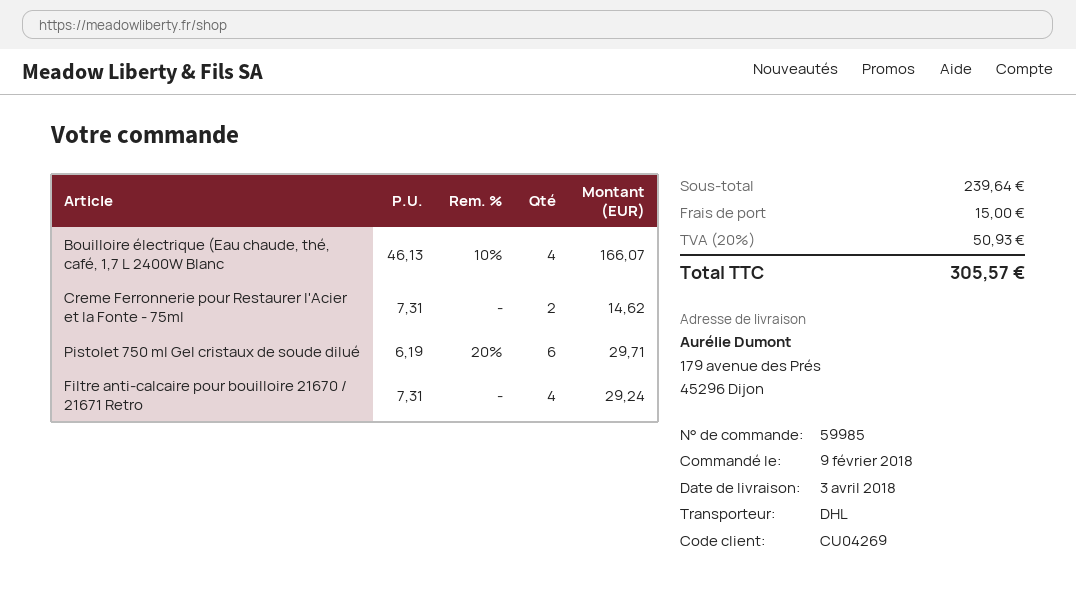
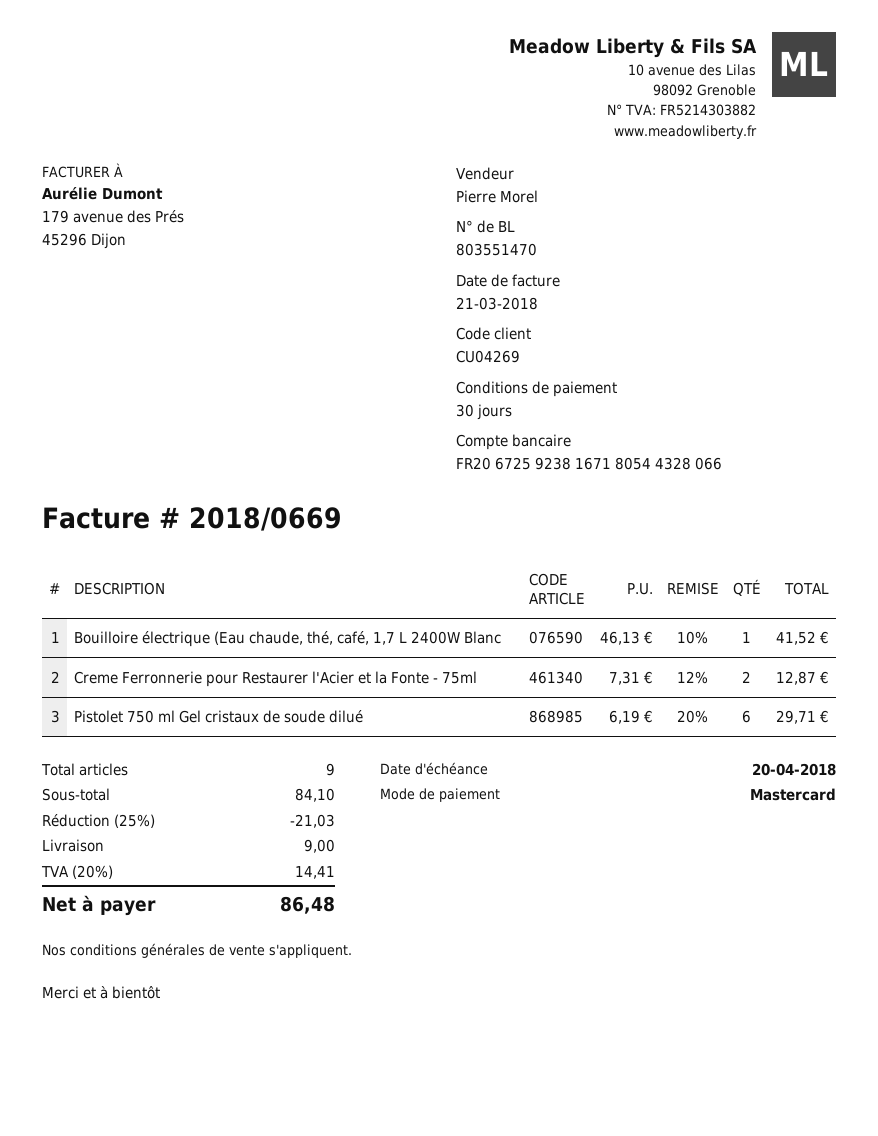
Bouilloire électrique (Eau chaude, thé, café, 1,7 L 2400W Blanc: 4 x 46.13 - 10% = 166.07 -> 1 x 46.13 - 10% = 41.52
Creme Ferronnerie pour Restaurer l'Acier et la Fonte - 75ml: 2 x 7.31 = 14.62 -> 2 x 7.31 - 12% = 12.87
Filtre anti-calcaire pour bouilloire 21670 / 21671 Retro: 4 x 7.31 = 29.24 -> none
subtotal: 239.64 -> 84.10
discount: none -> 25% = 21.03
shipping: 15.00 -> 9.00
tax: 20% = 50.93 -> 20% = 14.41
total: 305.57 -> 86.48

